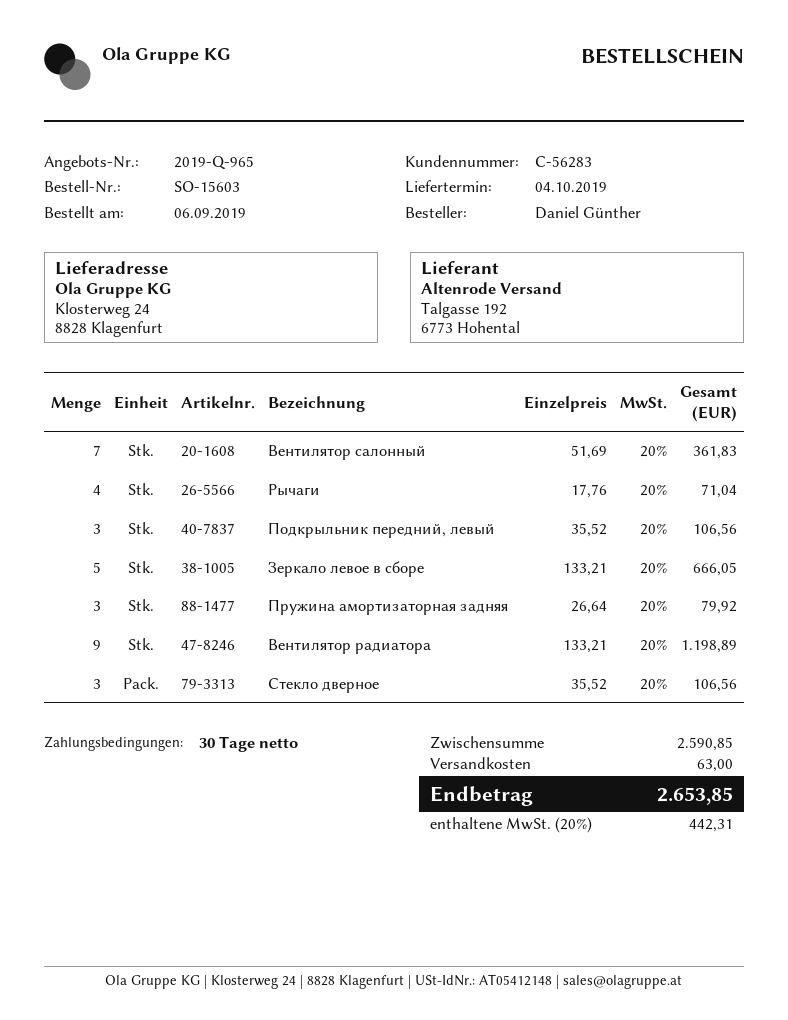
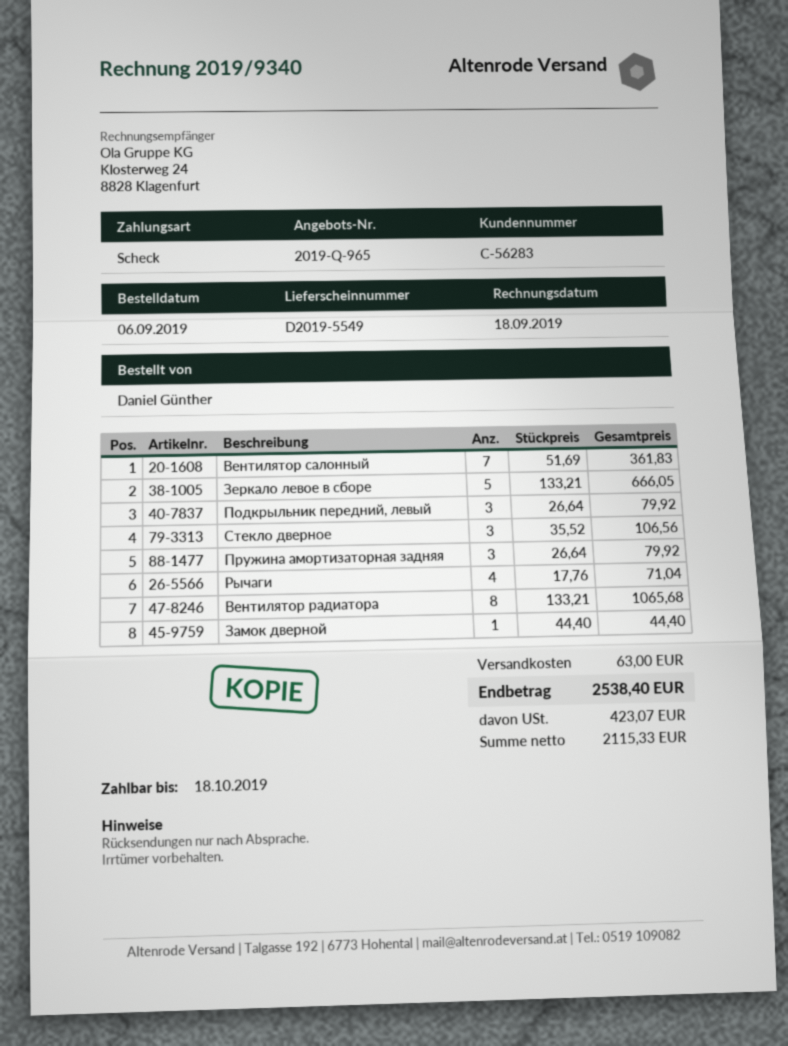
Подкрыльник передний, левый: 3 x 35.52 = 106.56 -> 3 x 26.64 = 79.92
Вентилятор радиатора: 9 x 133.21 = 1198.89 -> 8 x 133.21 = 1065.68
Замок дверной: none -> 1 x 44.40 = 44.40
tax: 442.31 -> 423.07
total: 2653.85 -> 2538.40

